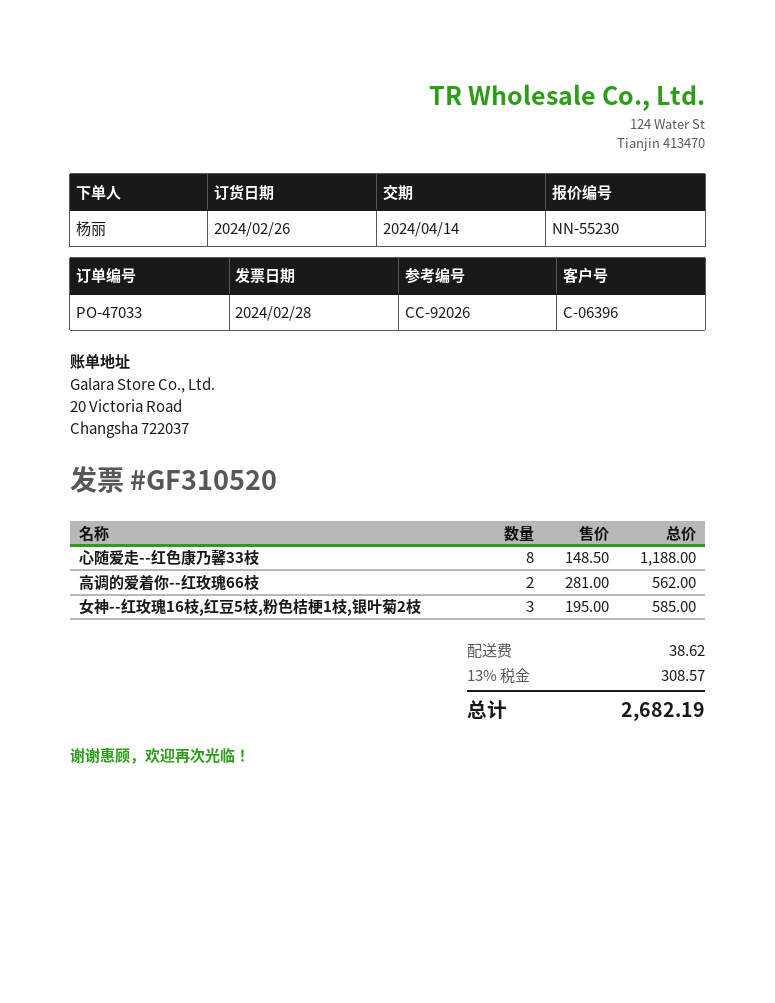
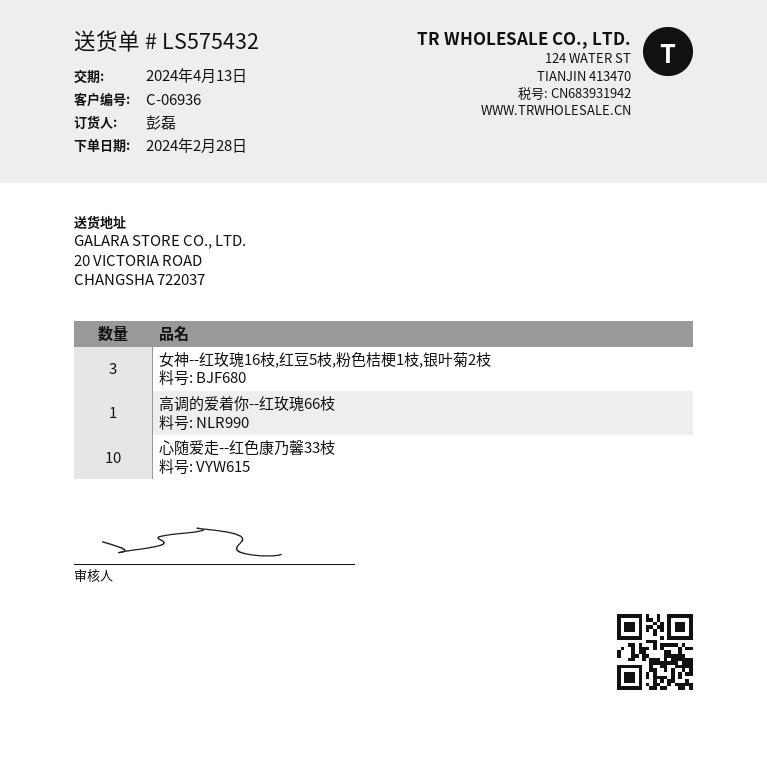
order date: 2024-02-26 -> 2024-02-28
delivery date: 2024-04-14 -> 2024-04-13
customer number: C-06396 -> C-06936
ordered by: 杨丽 -> 彭磊
心随爱走--红色康乃馨33枝: 8 -> 10
高调的爱着你--红玫瑰66枝: 2 -> 1

